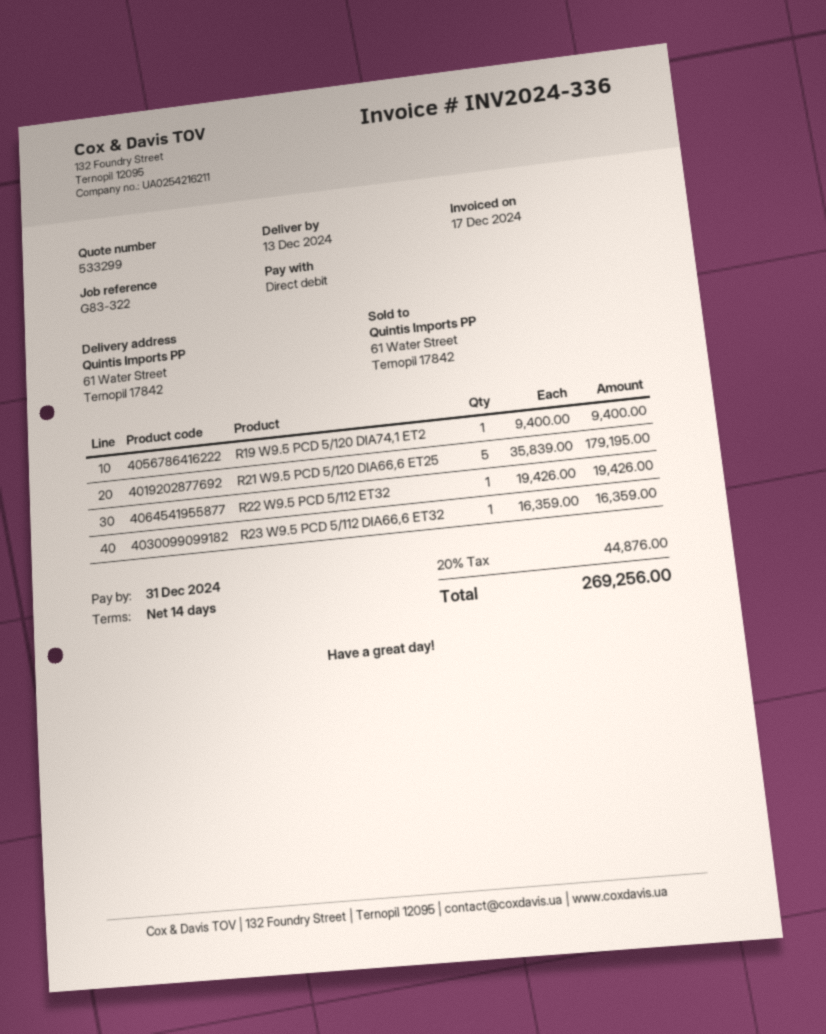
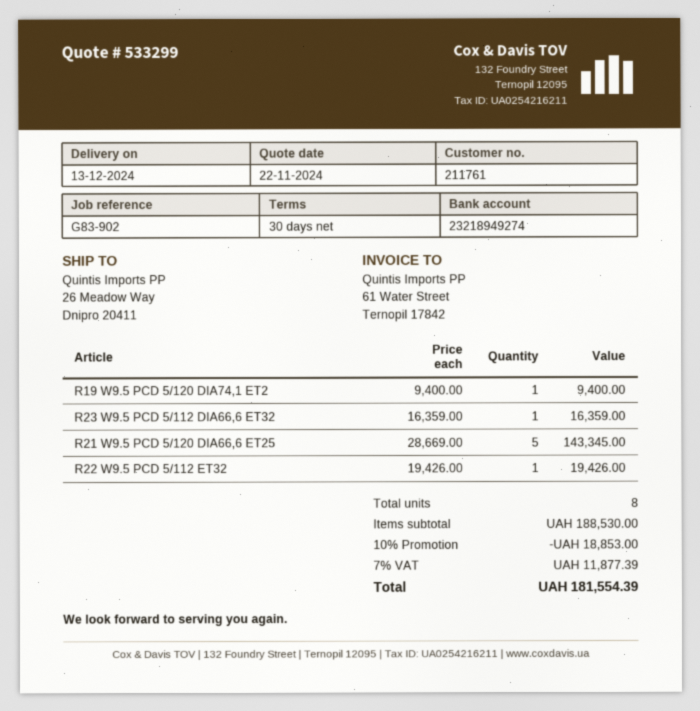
payment terms: 14 days -> 30 days
reference: G83-322 -> G83-902
ship to: 61 Water Street, Ternopil 17842 -> 26 Meadow Way, Dnipro 20411
R21 W9.5 PCD 5/120 DIA66,6 ET25: 5 x 35839.00 = 179195.00 -> 5 x 28669.00 = 143345.00
discount: none -> 10% = 18853.00
tax: 20% = 44876.00 -> 7% = 11877.39
total: 269256.00 -> 181554.39

